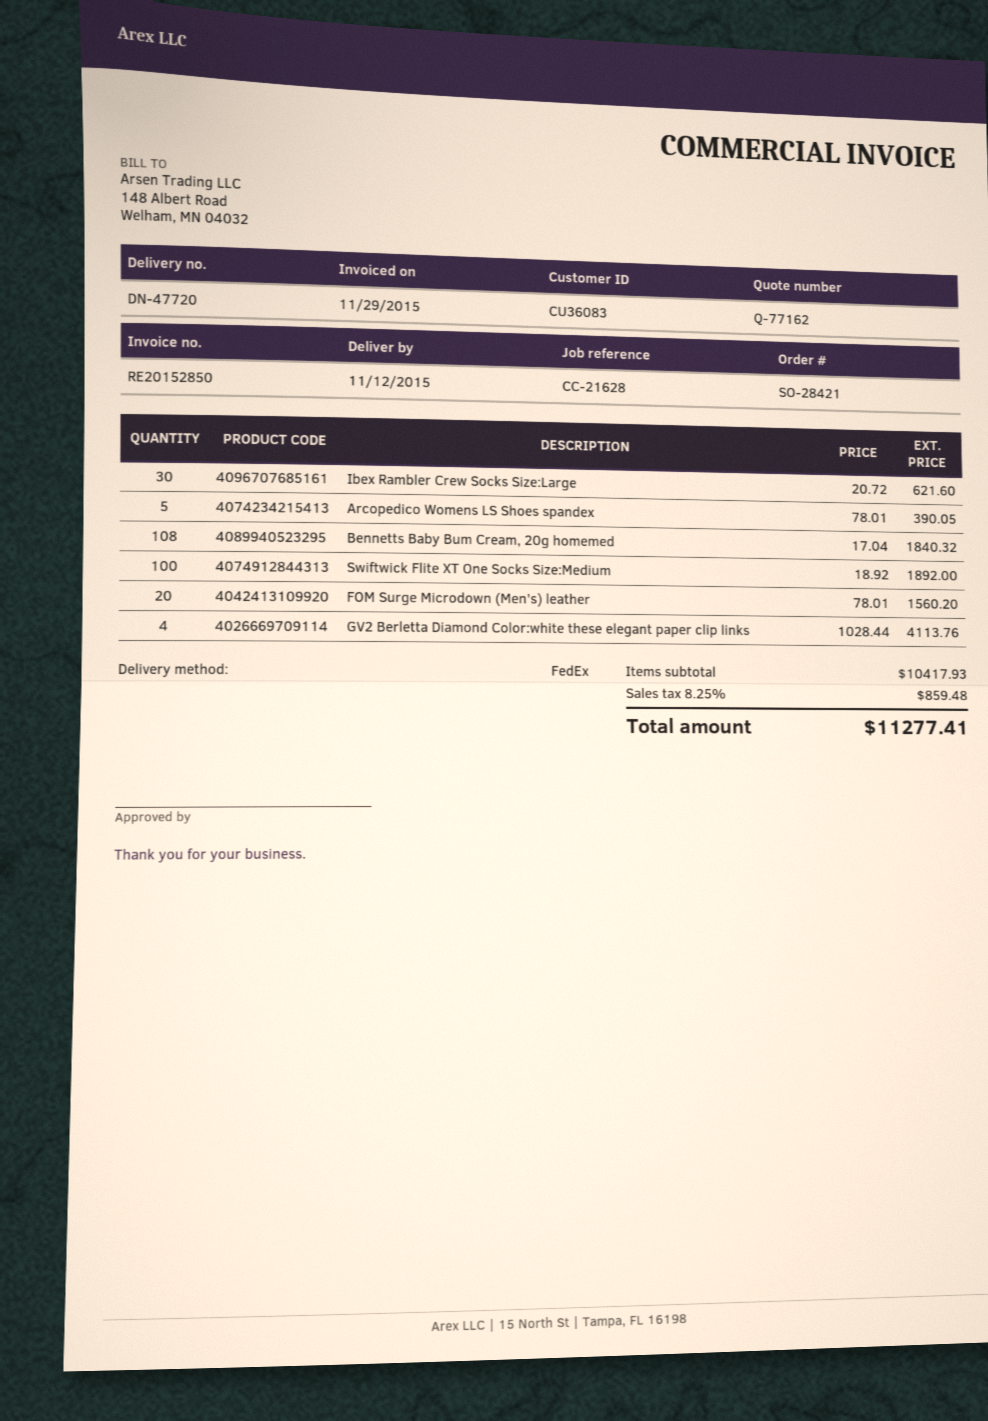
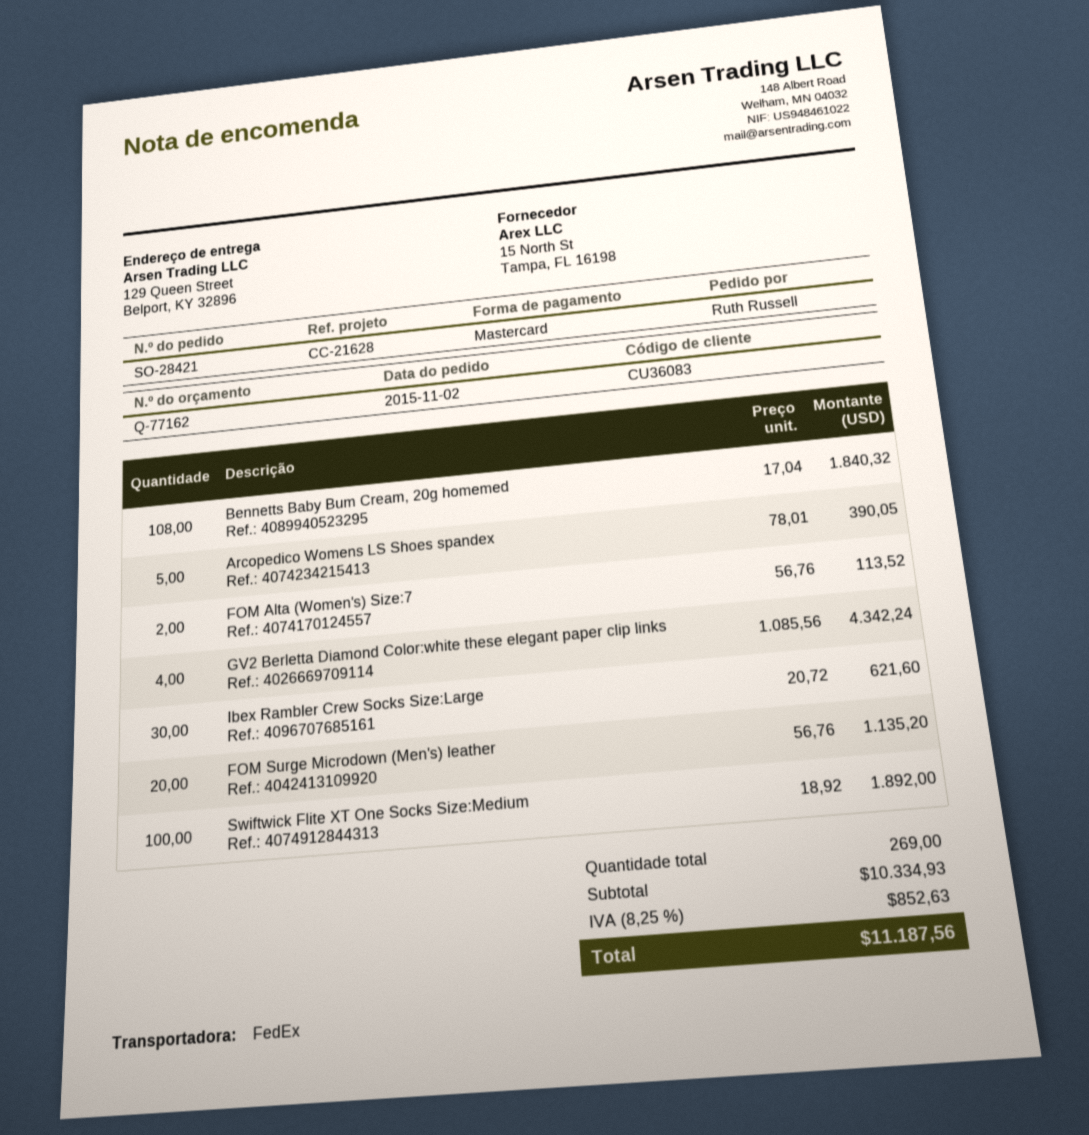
FOM Surge Microdown (Men's) leather: 20 x 78.01 = 1560.20 -> 20 x 56.76 = 1135.20
GV2 Berletta Diamond Color:white these elegant paper clip links: 4 x 1028.44 = 4113.76 -> 4 x 1085.56 = 4342.24
FOM Alta (Women's) Size:7: none -> 2 x 56.76 = 113.52
subtotal: 10417.93 -> 10334.93
tax: 8.25% = 859.48 -> 8.25% = 852.63
total: 11277.41 -> 11187.56

